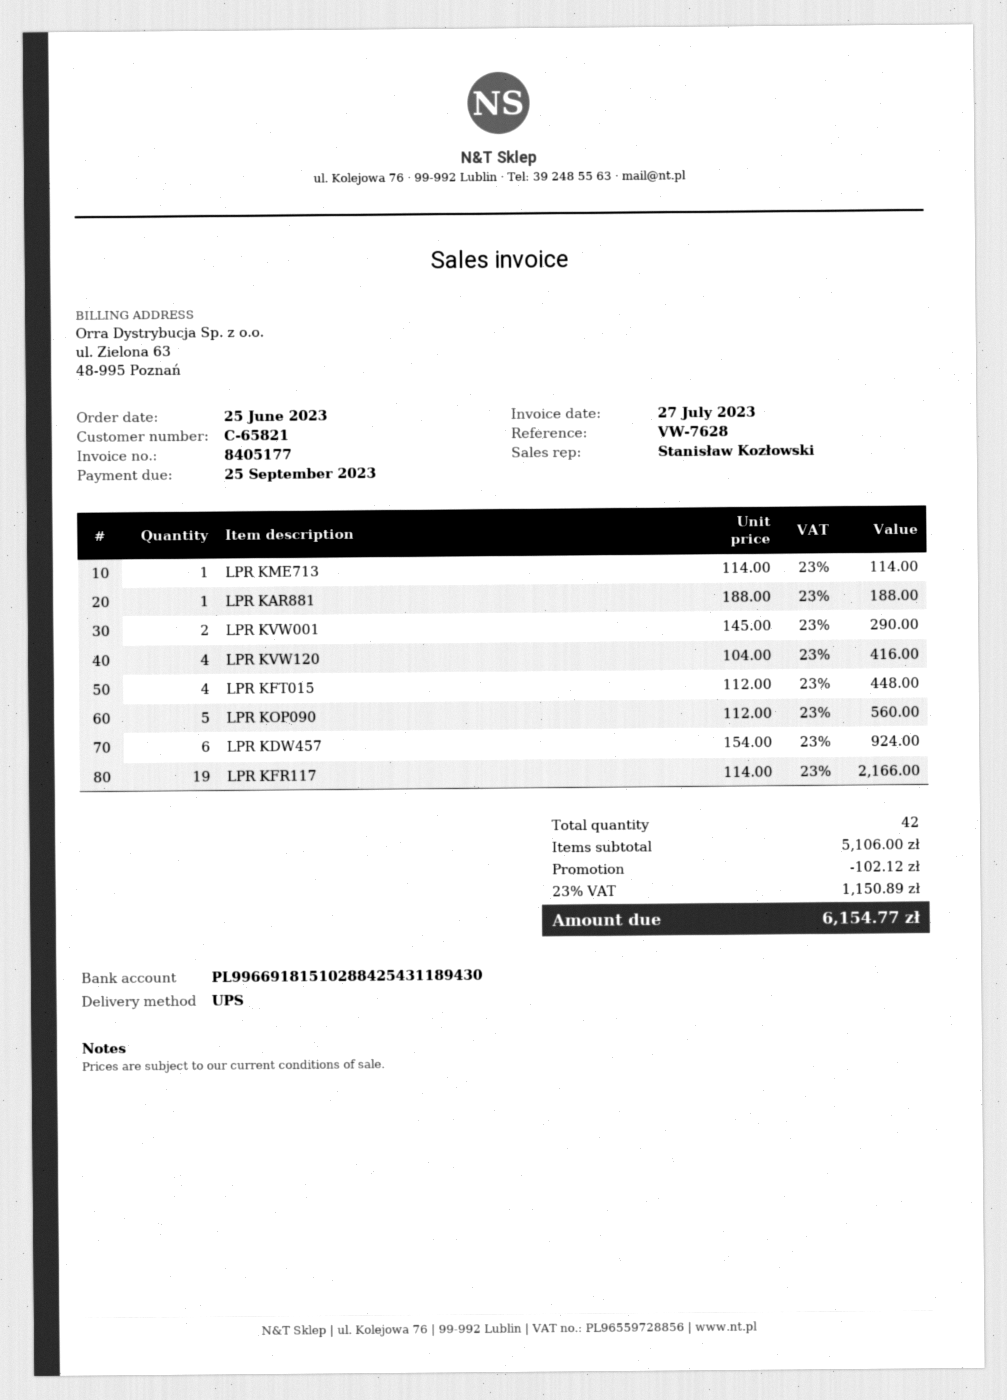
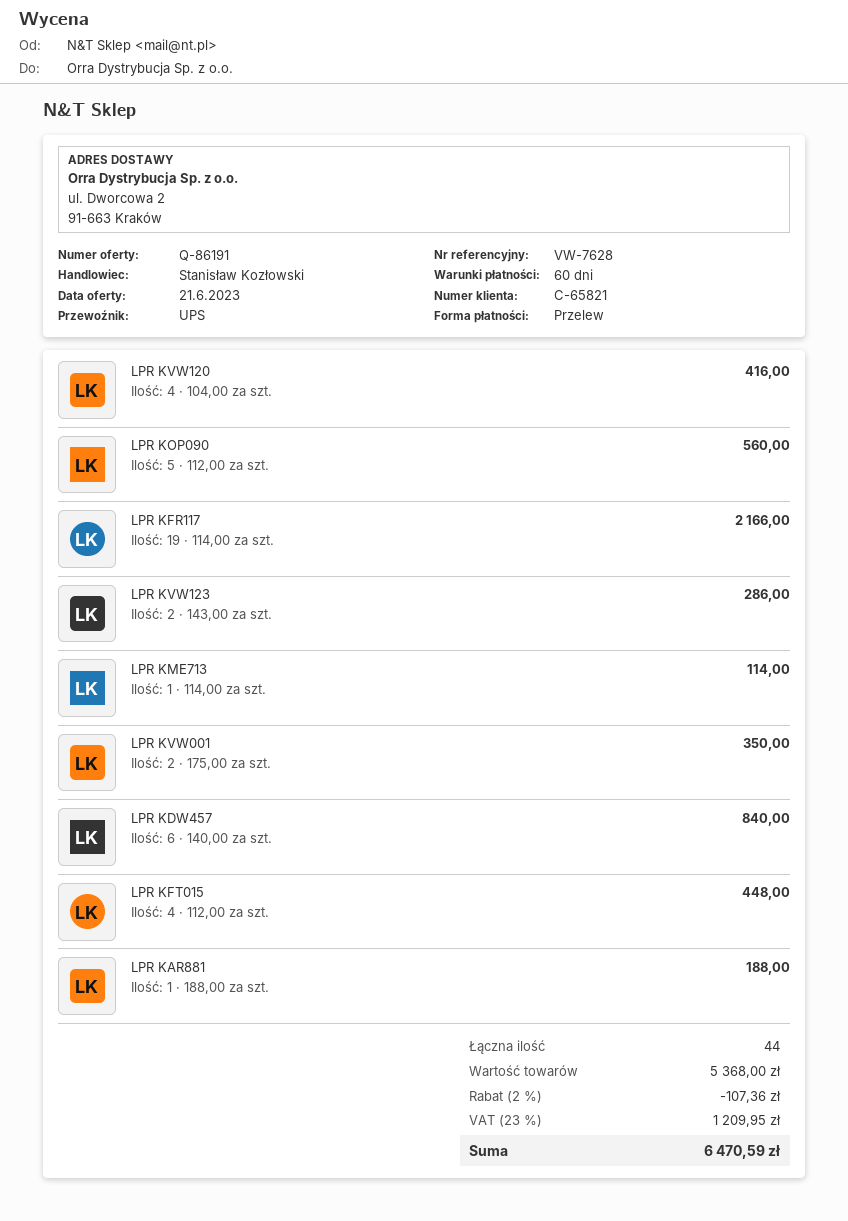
LPR KVW001: 2 x 145.00 = 290.00 -> 2 x 175.00 = 350.00
LPR KDW457: 6 x 154.00 = 924.00 -> 6 x 140.00 = 840.00
LPR KVW123: none -> 2 x 143.00 = 286.00
total quantity: 42 -> 44
subtotal: 5106.00 -> 5368.00
discount: 102.12 -> 107.36
tax: 23% = 1150.89 -> 23% = 1209.95
total: 6154.77 -> 6470.59

